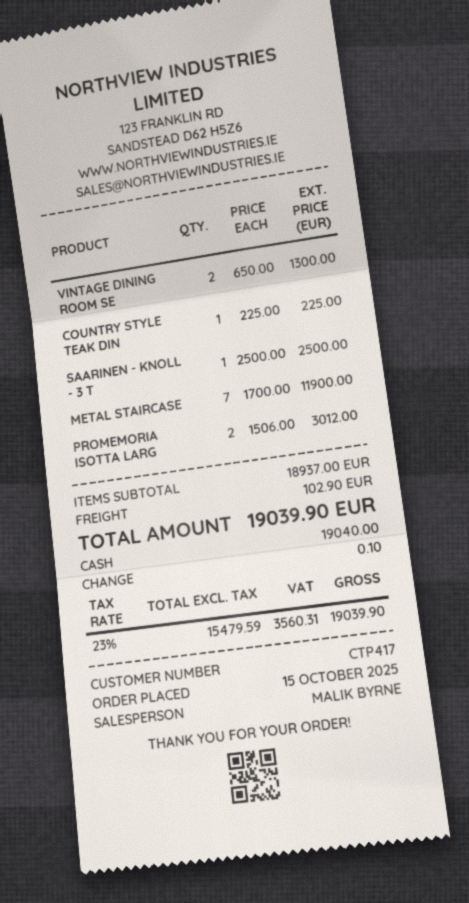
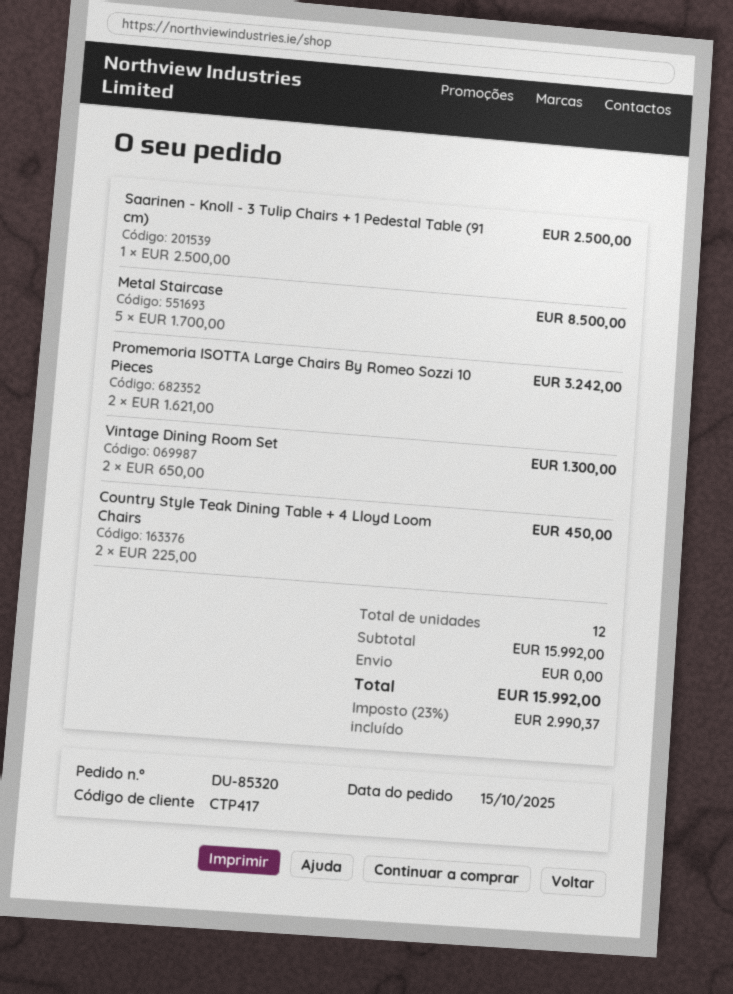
COUNTRY STYLE TEAK DIN: 1 x 225.00 = 225.00 -> 2 x 225.00 = 450.00
METAL STAIRCASE: 7 x 1700.00 = 11900.00 -> 5 x 1700.00 = 8500.00
PROMEMORIA ISOTTA LARG: 2 x 1506.00 = 3012.00 -> 2 x 1621.00 = 3242.00
subtotal: 18937.00 -> 15992.00
shipping: 102.90 -> 0.00
tax: 23% = 3560.31 -> 23% = 2990.37
total: 19039.90 -> 15992.00

